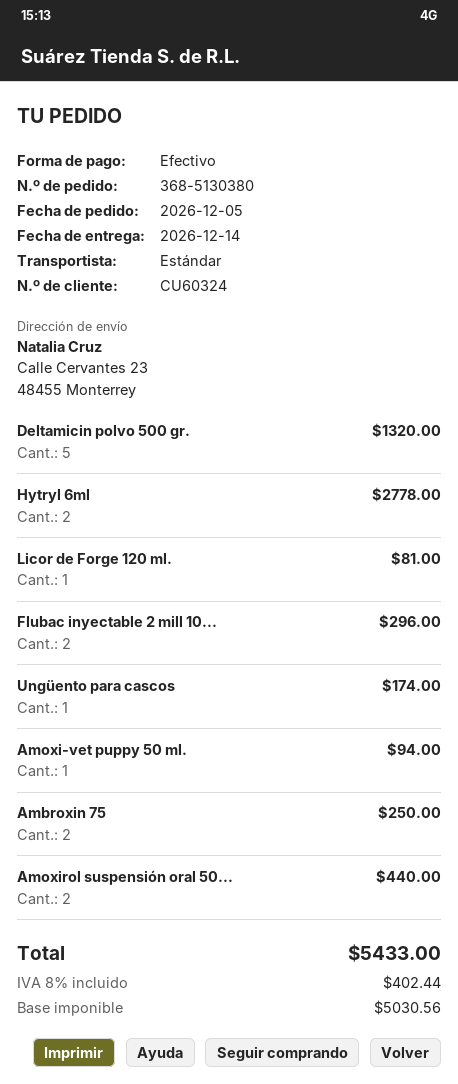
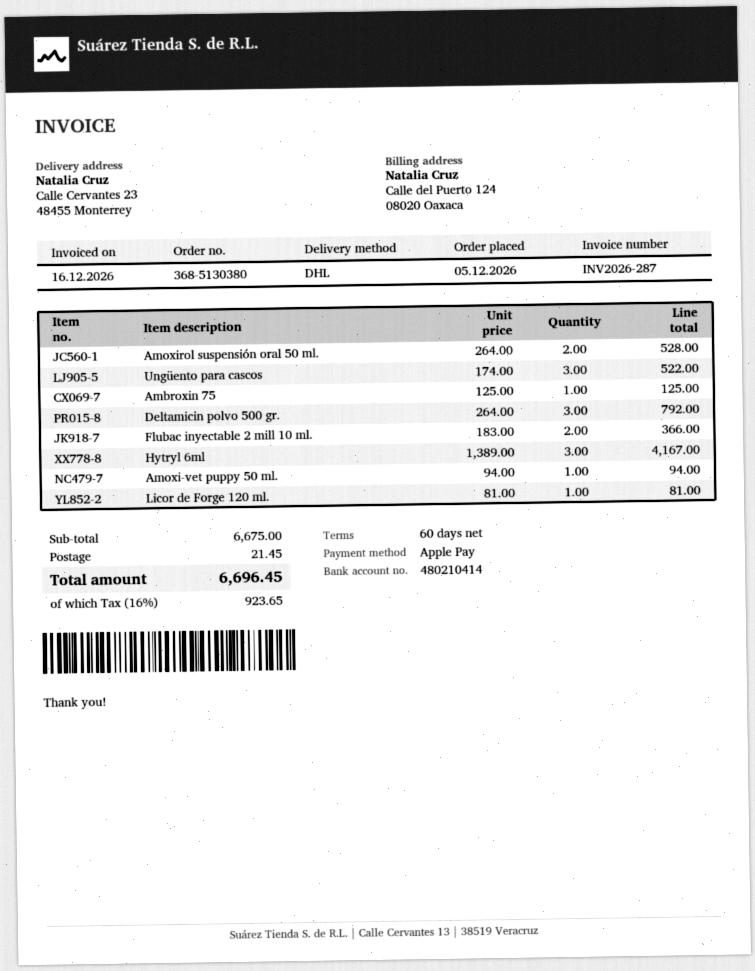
payment method: cash -> Apple Pay
shipping method: standard -> DHL
Deltamicin polvo 500 gr.: 5 for 1320.00 -> 3 for 792.00
Hytryl 6ml: 2 for 2778.00 -> 3 for 4167.00
Flubac inyectable 2 mill 10...: 2 for 296.00 -> 2 for 366.00
Ungüento para cascos: 1 for 174.00 -> 3 for 522.00
Ambroxin 75: 2 for 250.00 -> 1 for 125.00
Amoxirol suspensión oral 50...: 2 for 440.00 -> 2 for 528.00
shipping: none -> 21.45
tax: 8% = 402.44 -> 16% = 923.65
total: 5433.00 -> 6696.45

